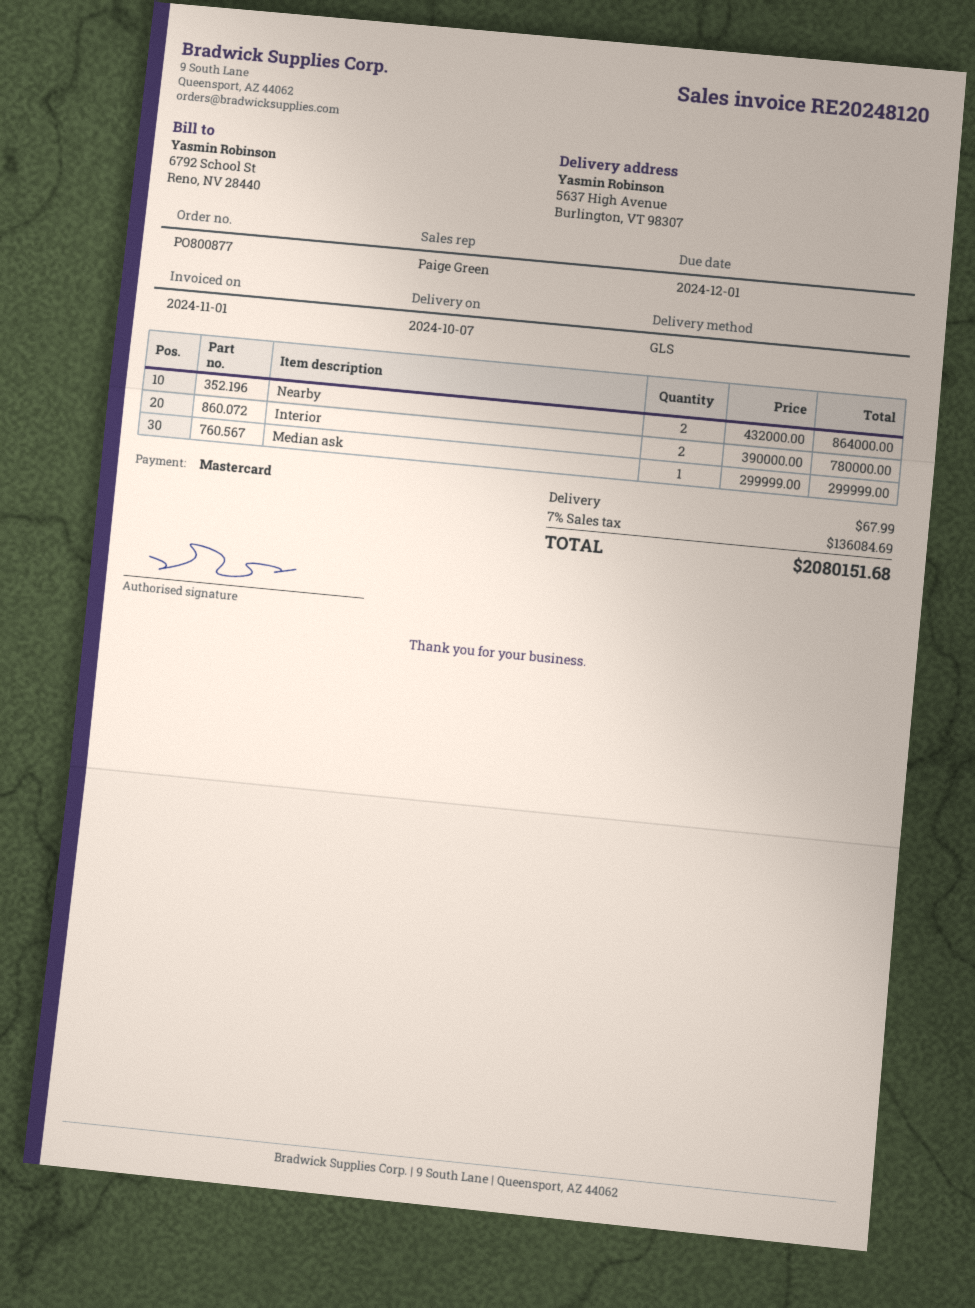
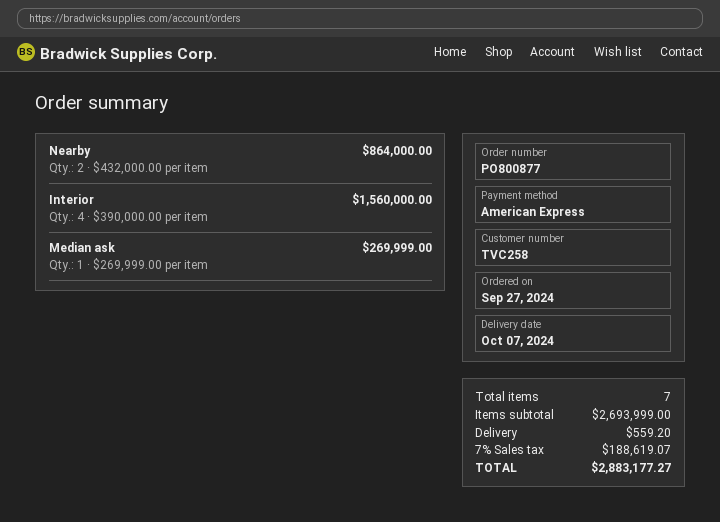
payment method: Mastercard -> American Express
Interior: 2 x 390000.00 = 780000.00 -> 4 x 390000.00 = 1560000.00
Median ask: 1 x 299999.00 = 299999.00 -> 1 x 269999.00 = 269999.00
shipping: 67.99 -> 559.20
tax: 7% = 136084.69 -> 7% = 188619.07
total: 2080151.68 -> 2883177.27

